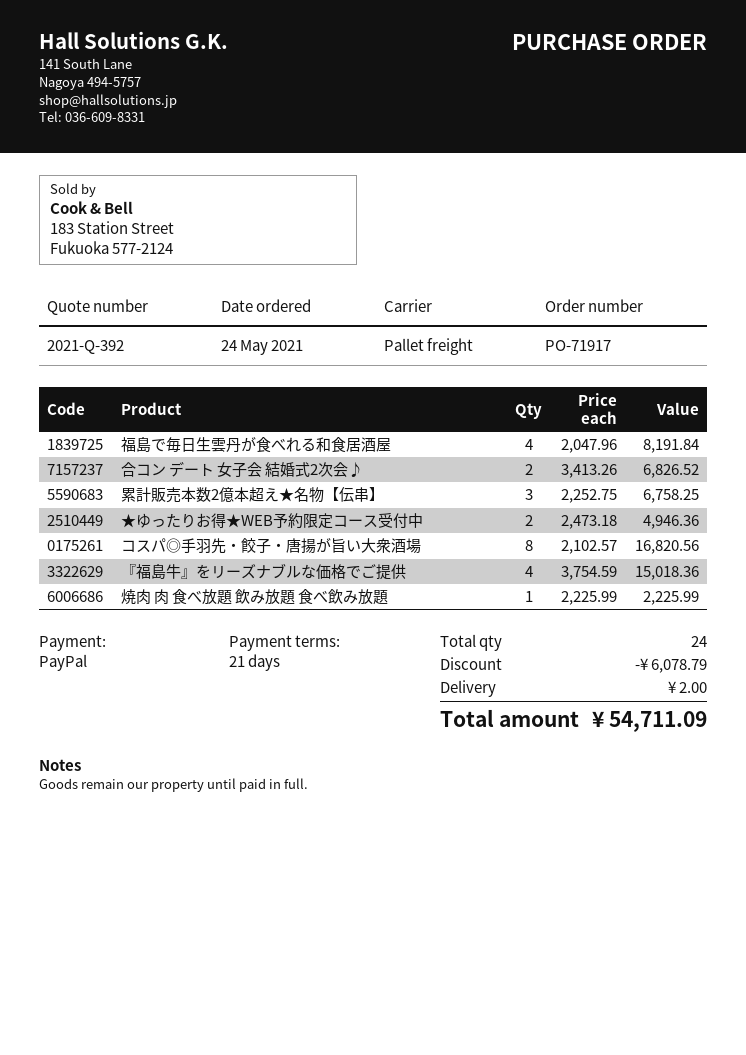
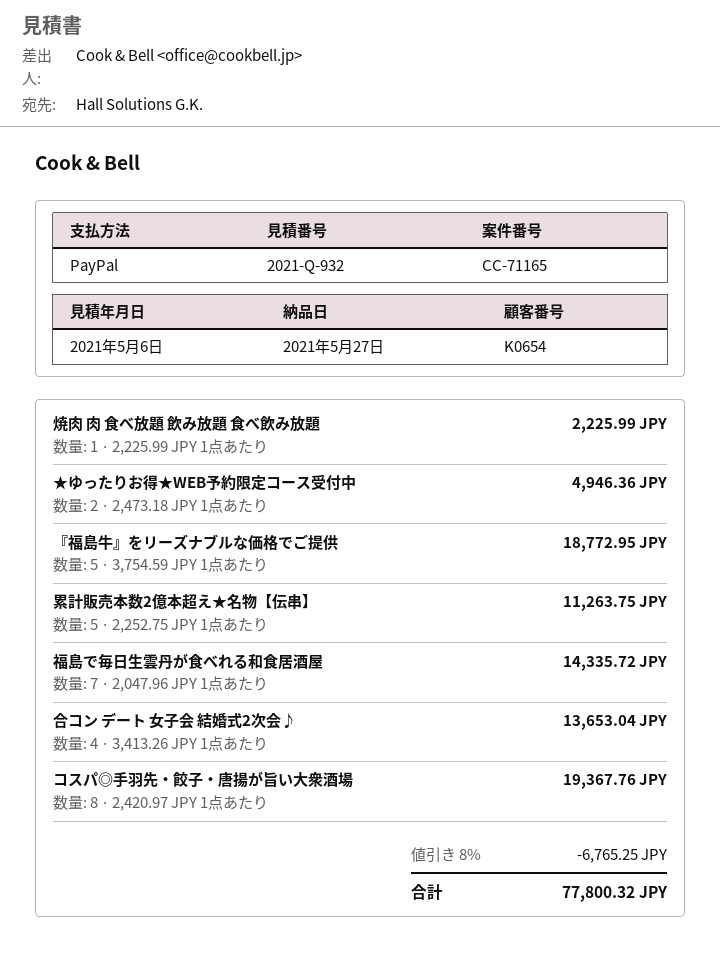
quote number: 2021-Q-392 -> 2021-Q-932
福島で毎日生雲丹が食べれる和食居酒屋: 4 x 2047.96 = 8191.84 -> 7 x 2047.96 = 14335.72
合コン デート 女子会 結婚式2次会♪: 2 x 3413.26 = 6826.52 -> 4 x 3413.26 = 13653.04
累計販売本数2億本超え★名物【伝串】: 3 x 2252.75 = 6758.25 -> 5 x 2252.75 = 11263.75
コスパ◎手羽先・餃子・唐揚が旨い大衆酒場: 8 x 2102.57 = 16820.56 -> 8 x 2420.97 = 19367.76
『福島牛』をリーズナブルな価格でご提供: 4 x 3754.59 = 15018.36 -> 5 x 3754.59 = 18772.95
discount: 6078.79 -> 6765.25
shipping: 2.00 -> none
total: 54711.09 -> 77800.32

